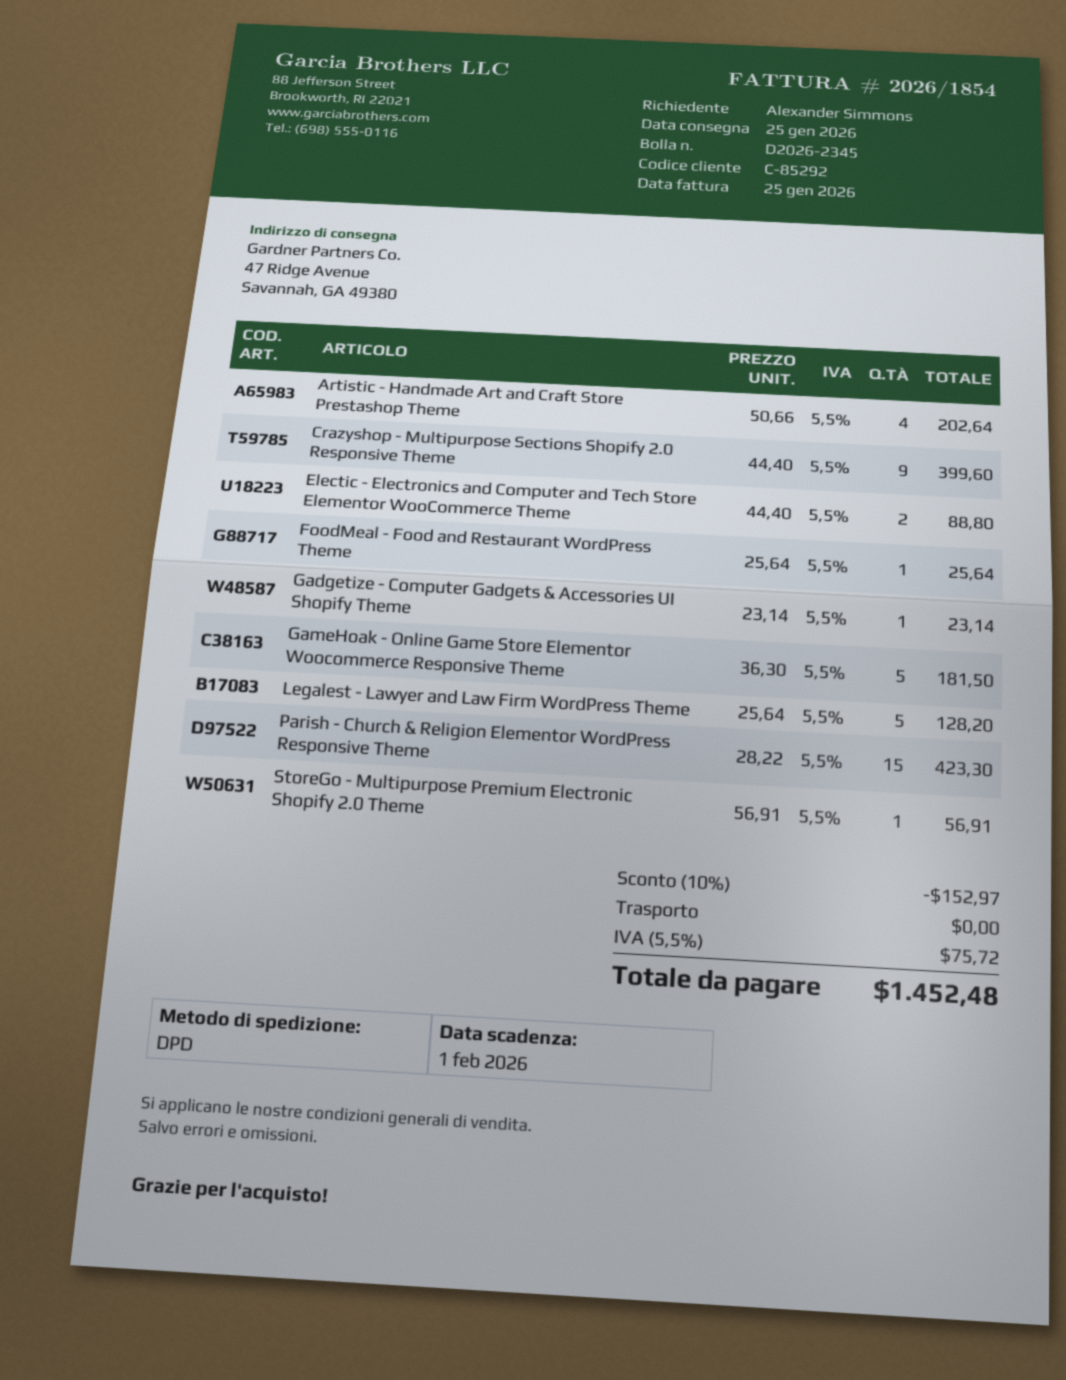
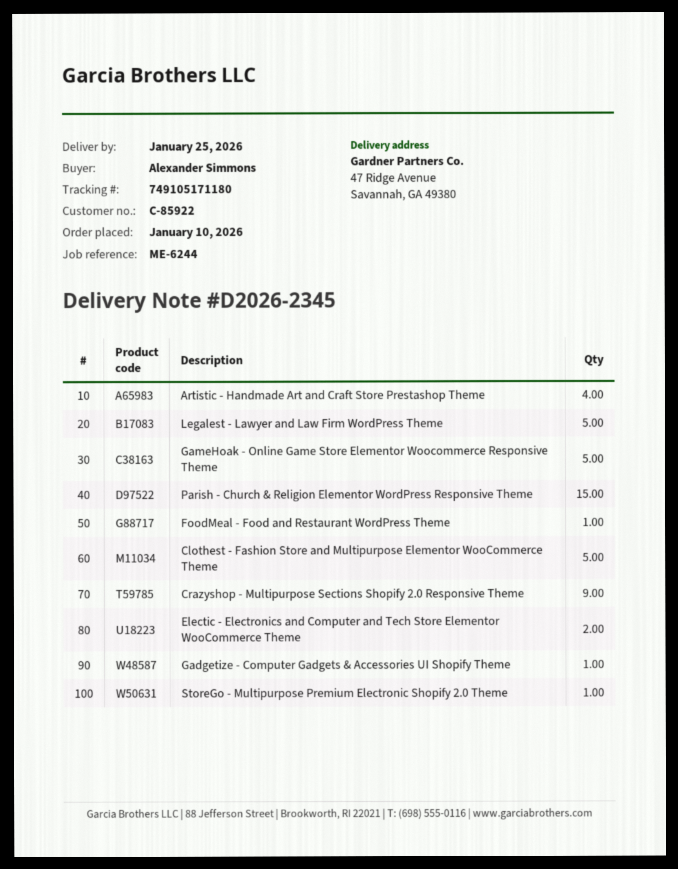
customer number: C-85292 -> C-85922
Clothest - Fashion Store and Multipurpose Elementor WooCommerce Theme: none -> 5

